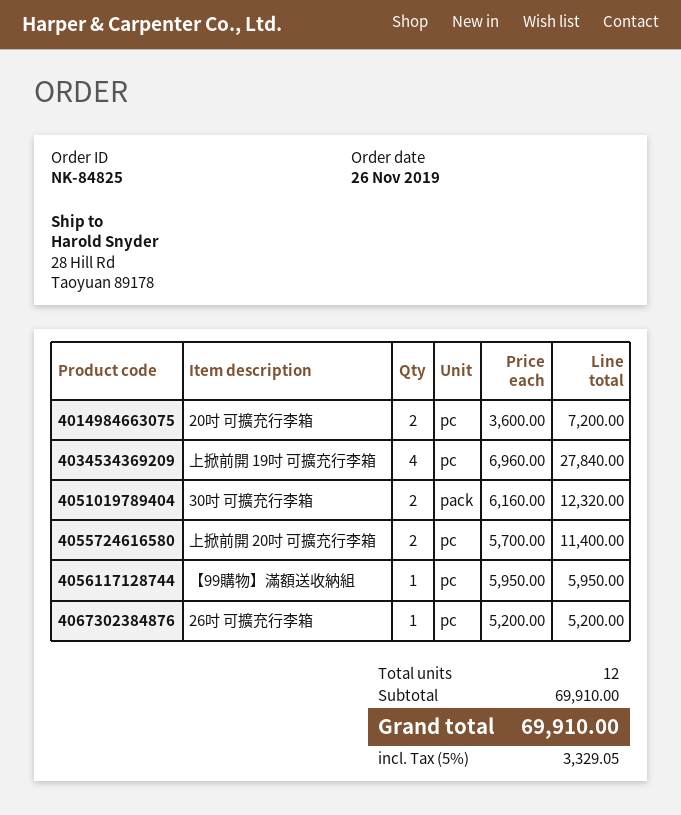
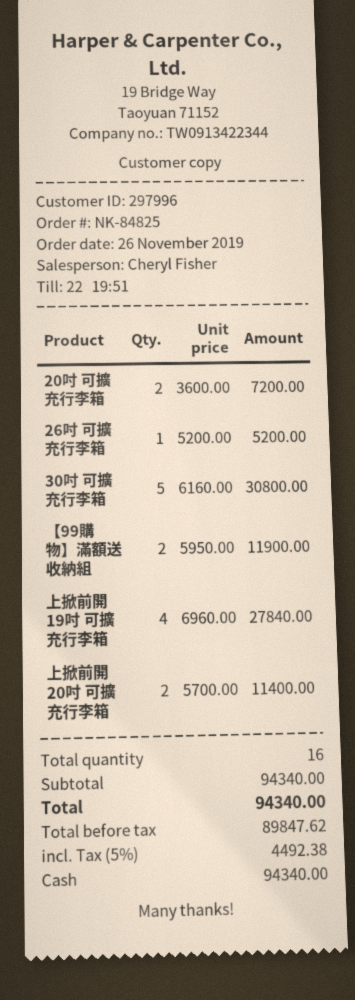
30吋 可擴充行李箱: 2 x 6160.00 = 12320.00 -> 5 x 6160.00 = 30800.00
【99購物】滿額送收納組: 1 x 5950.00 = 5950.00 -> 2 x 5950.00 = 11900.00
total quantity: 12 -> 16
subtotal: 69910.00 -> 94340.00
tax: 5% = 3329.05 -> 5% = 4492.38
total: 69910.00 -> 94340.00

